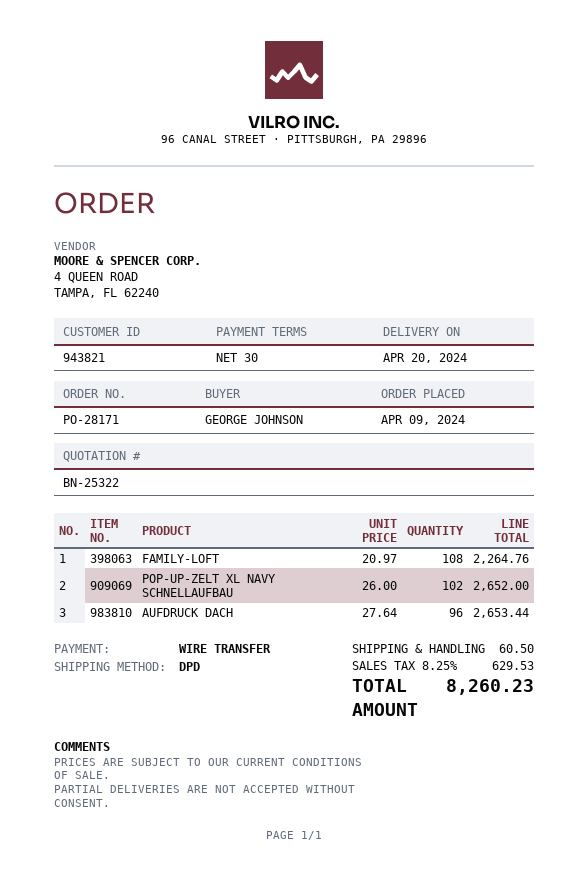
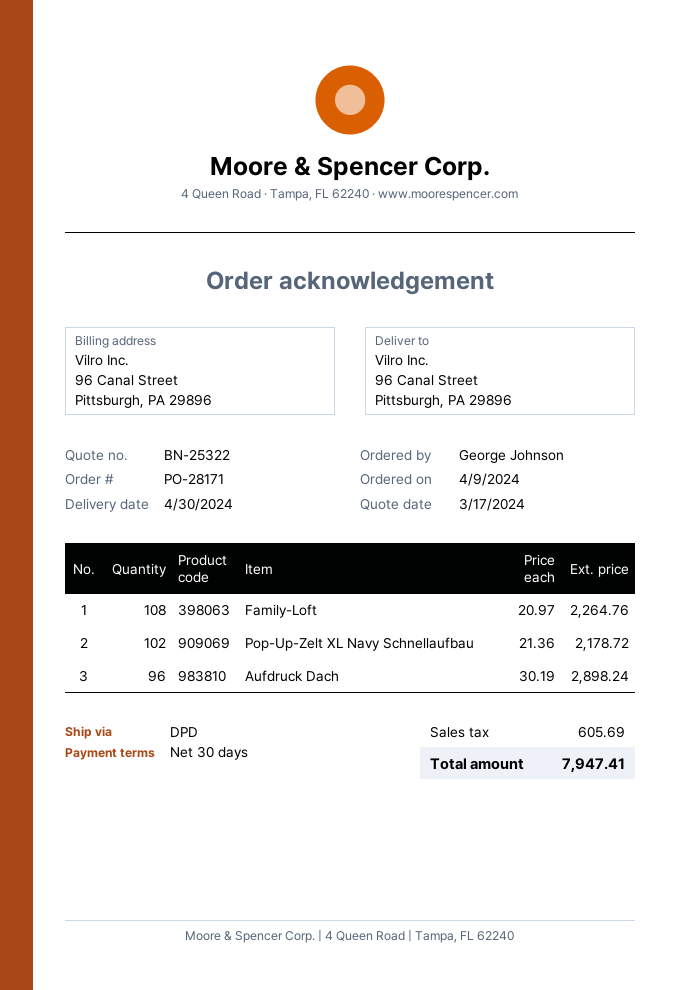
delivery date: 2024-04-20 -> 2024-04-30
POP-UP-ZELT XL NAVY SCHNELLAUFBAU: 102 x 26.00 = 2652.00 -> 102 x 21.36 = 2178.72
AUFDRUCK DACH: 96 x 27.64 = 2653.44 -> 96 x 30.19 = 2898.24
shipping: 60.50 -> none
tax: 629.53 -> 605.69
total: 8260.23 -> 7947.41

